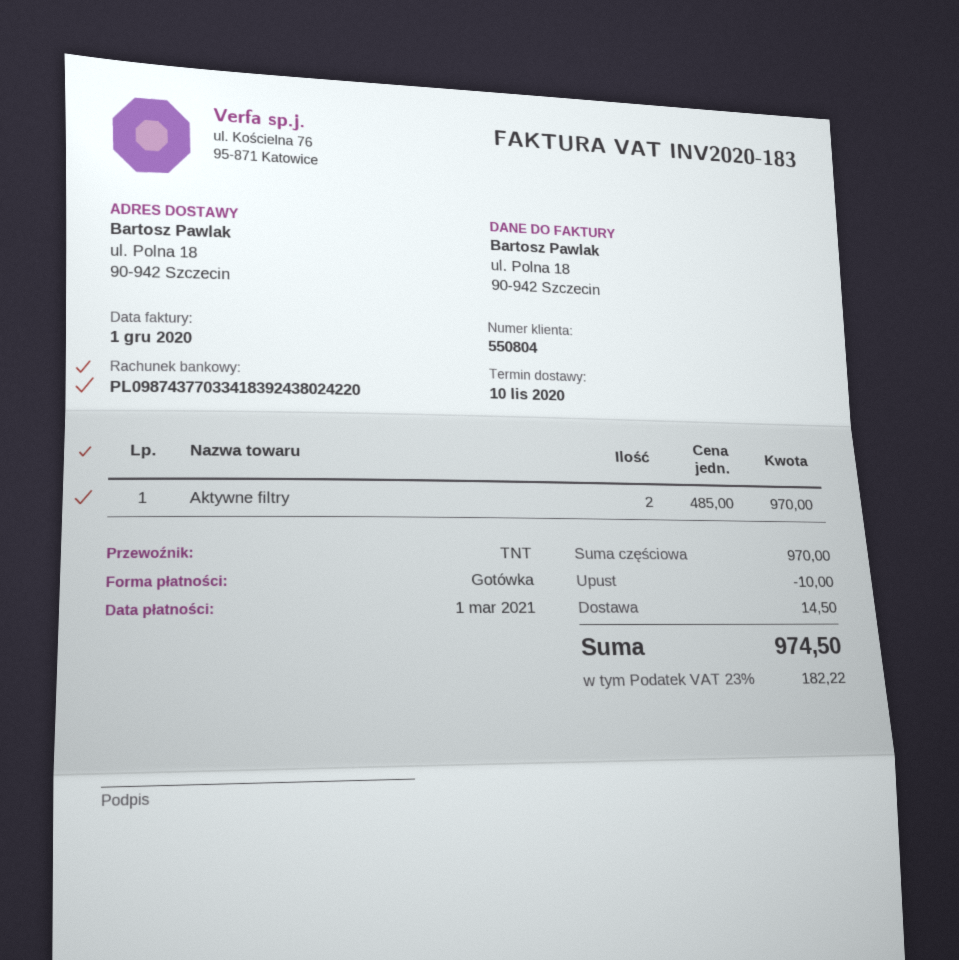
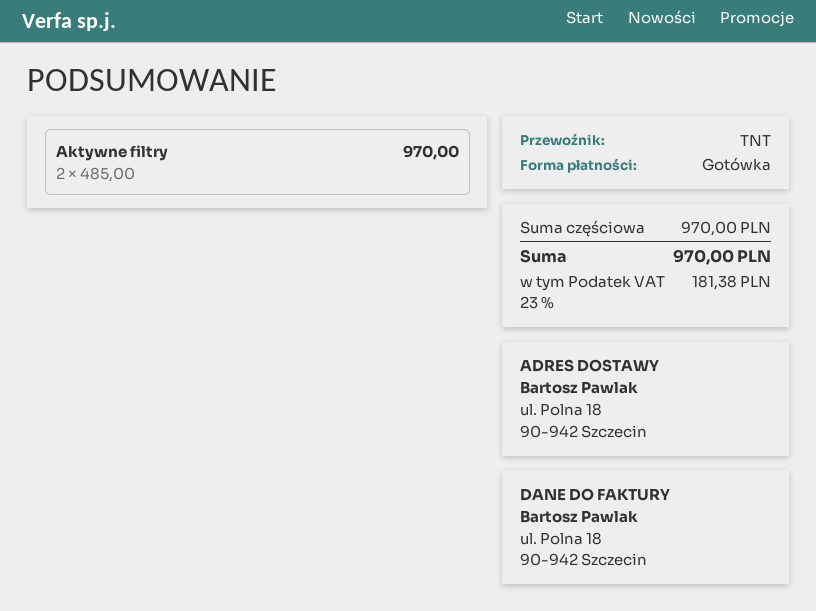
discount: 10.00 -> none
shipping: 14.50 -> none
tax: 23% = 182.22 -> 23% = 181.38
total: 974.50 -> 970.00

